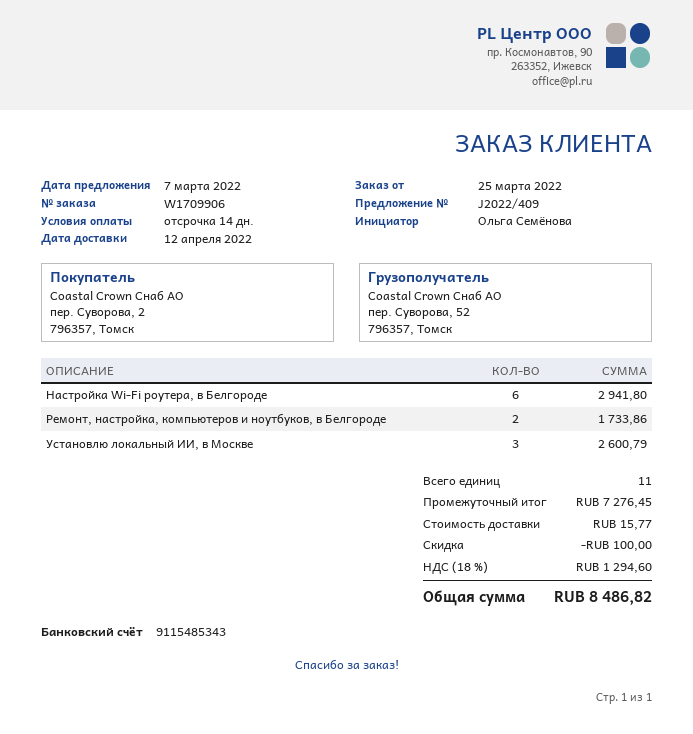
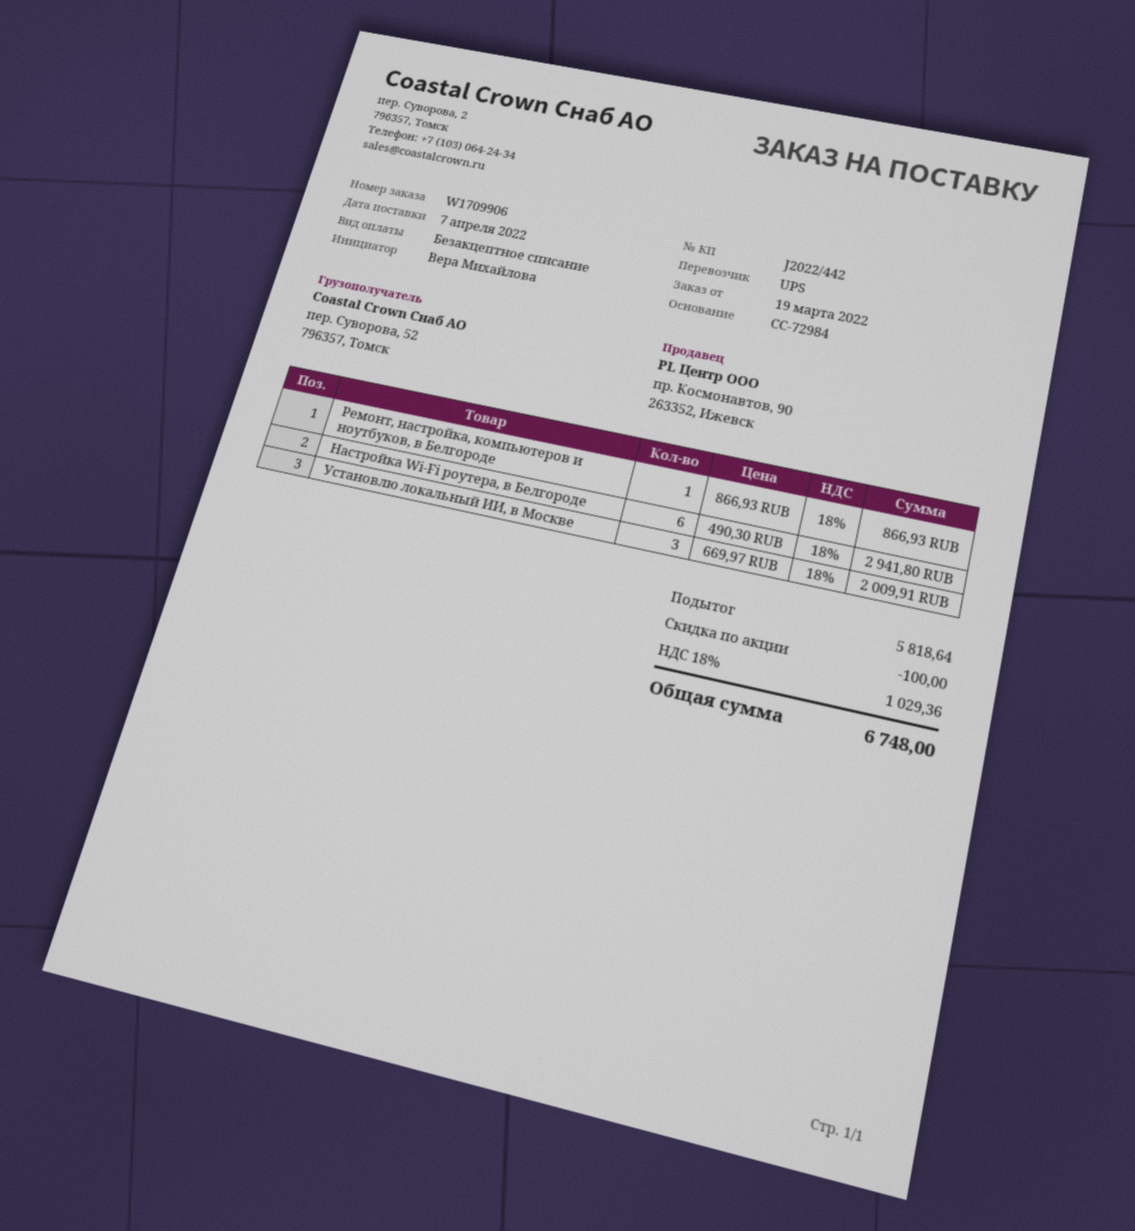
quote number: J2022/409 -> J2022/442
order date: 2022-03-25 -> 2022-03-19
delivery date: 2022-04-12 -> 2022-04-07
ordered by: Ольга Семёнова -> Вера Михайлова
Ремонт, настройка, компьютеров и ноутбуков, в Белгороде: 2 for 1733.86 -> 1 for 866.93
Установлю локальный ИИ, в Москве: 3 for 2600.79 -> 3 for 2009.91
subtotal: 7276.45 -> 5818.64
shipping: 15.77 -> none
tax: 18% = 1294.60 -> 18% = 1029.36
total: 8486.82 -> 6748.00

